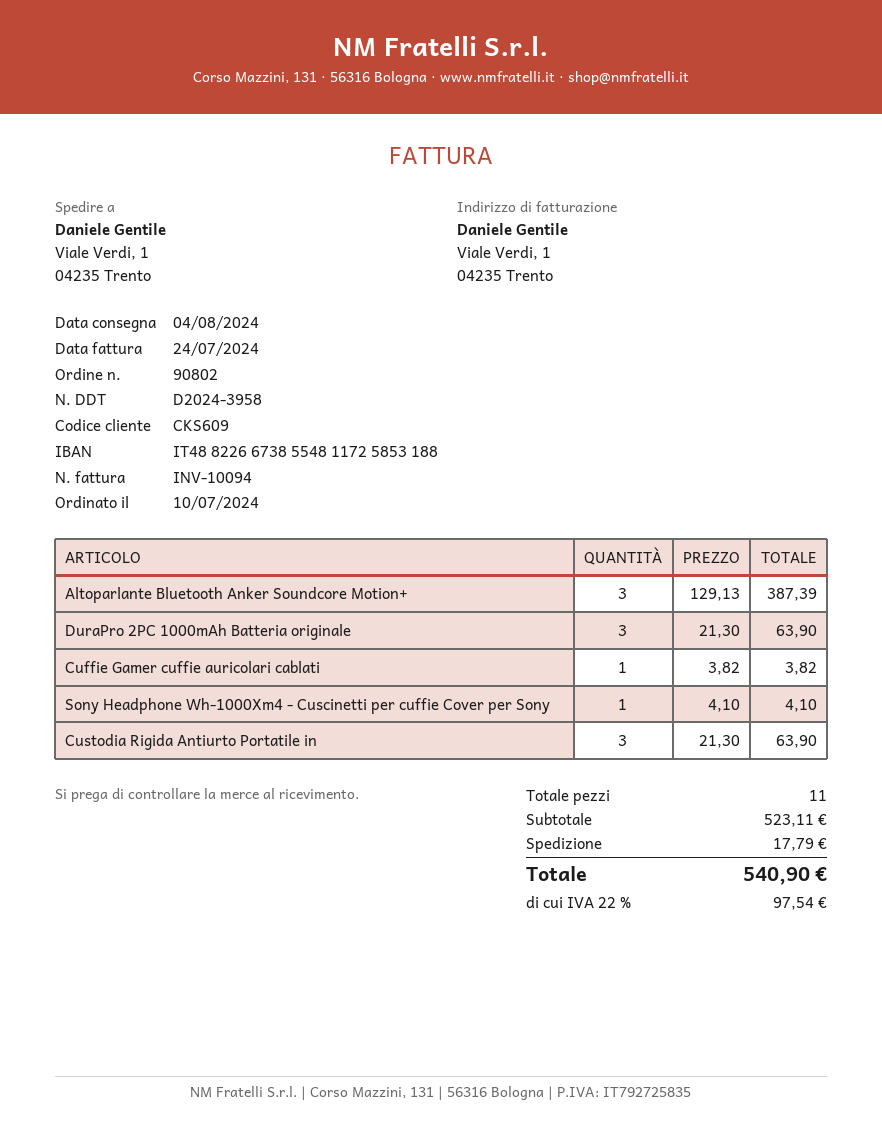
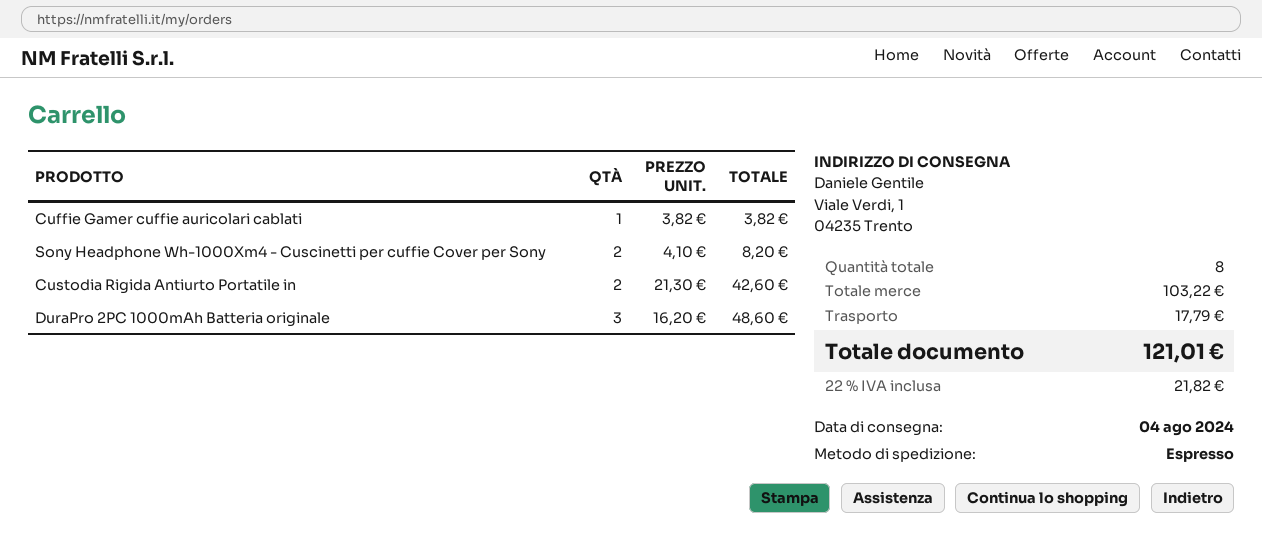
Altoparlante Bluetooth Anker Soundcore Motion+: 3 x 129.13 = 387.39 -> none
DuraPro 2PC 1000mAh Batteria originale: 3 x 21.30 = 63.90 -> 3 x 16.20 = 48.60
Sony Headphone Wh-1000Xm4 - Cuscinetti per cuffie Cover per Sony: 1 x 4.10 = 4.10 -> 2 x 4.10 = 8.20
Custodia Rigida Antiurto Portatile in: 3 x 21.30 = 63.90 -> 2 x 21.30 = 42.60
total quantity: 11 -> 8
subtotal: 523.11 -> 103.22
tax: 22% = 97.54 -> 22% = 21.82
total: 540.90 -> 121.01

